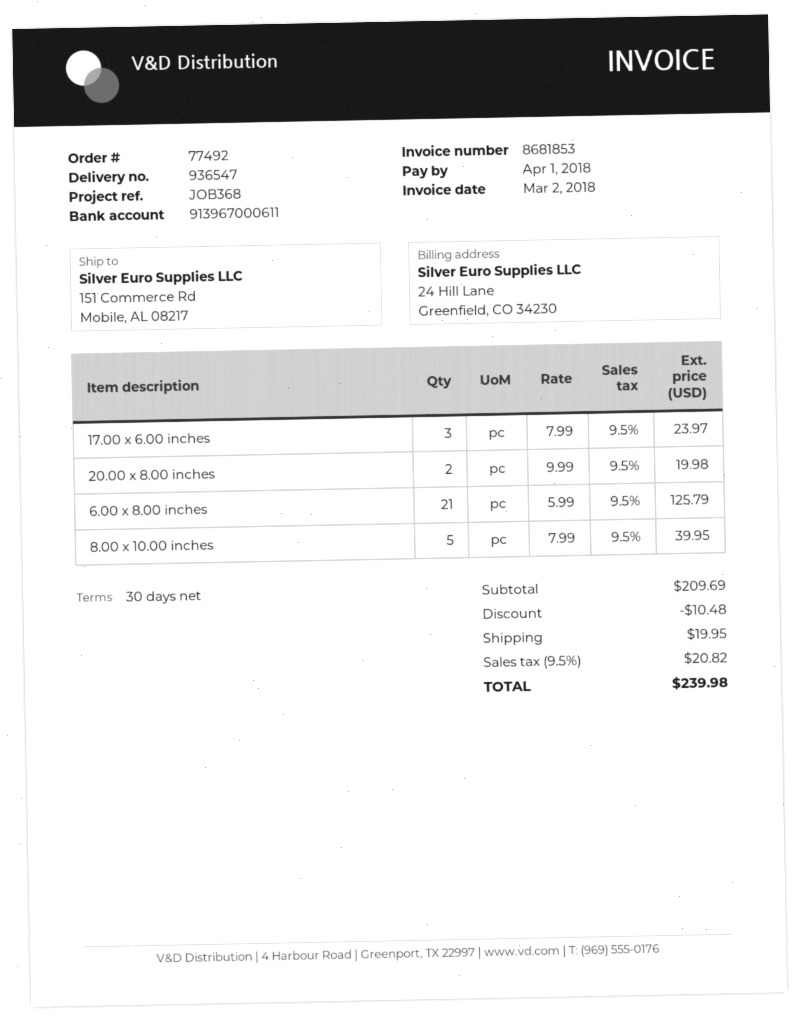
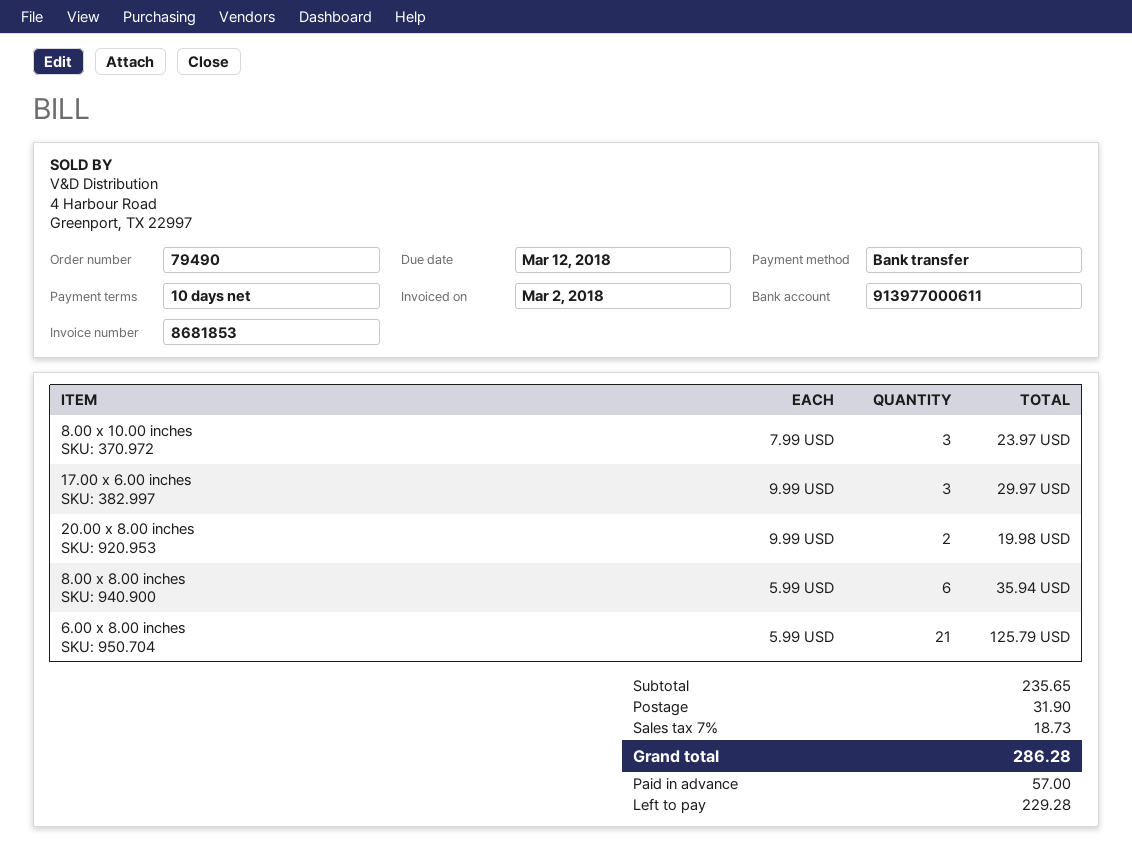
order number: 77492 -> 79490
payment terms: 30 days -> 10 days
due date: 2018-04-01 -> 2018-03-12
bank account: 913967000611 -> 913977000611
17.00 x 6.00 inches: 3 x 7.99 = 23.97 -> 3 x 9.99 = 29.97
8.00 x 10.00 inches: 5 x 7.99 = 39.95 -> 3 x 7.99 = 23.97
8.00 x 8.00 inches: none -> 6 x 5.99 = 35.94
subtotal: 209.69 -> 235.65
discount: 10.48 -> none
shipping: 19.95 -> 31.90
tax: 9.5% = 20.82 -> 7% = 18.73
total: 239.98 -> 286.28

